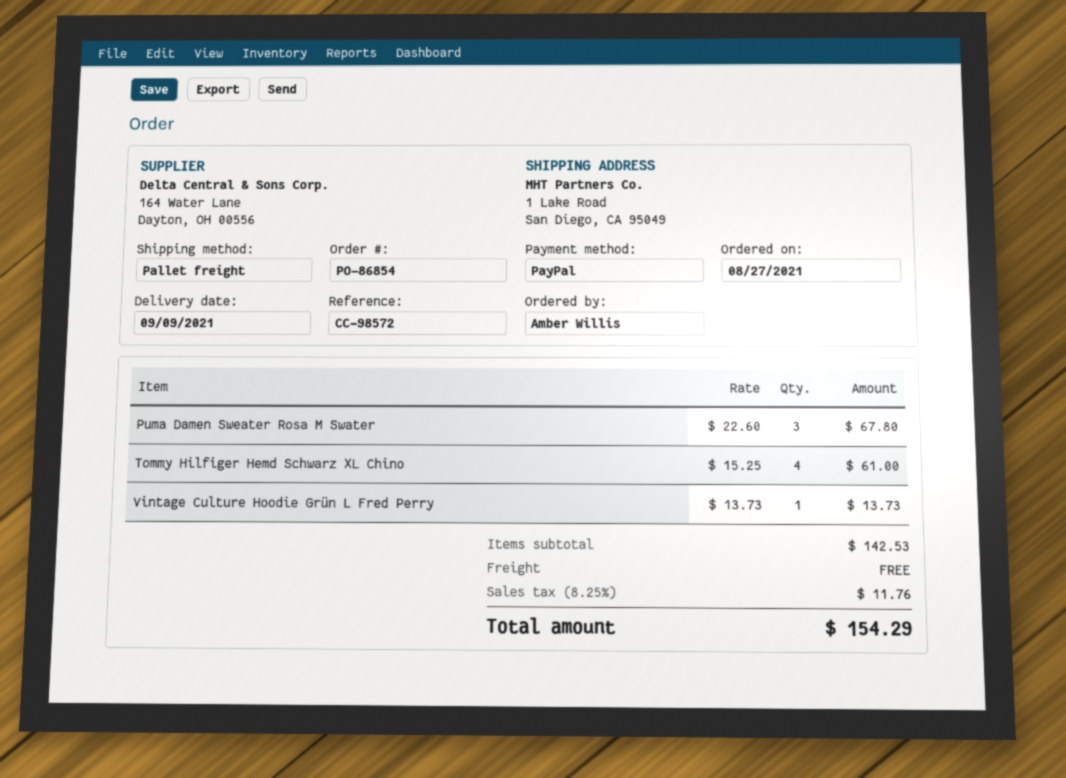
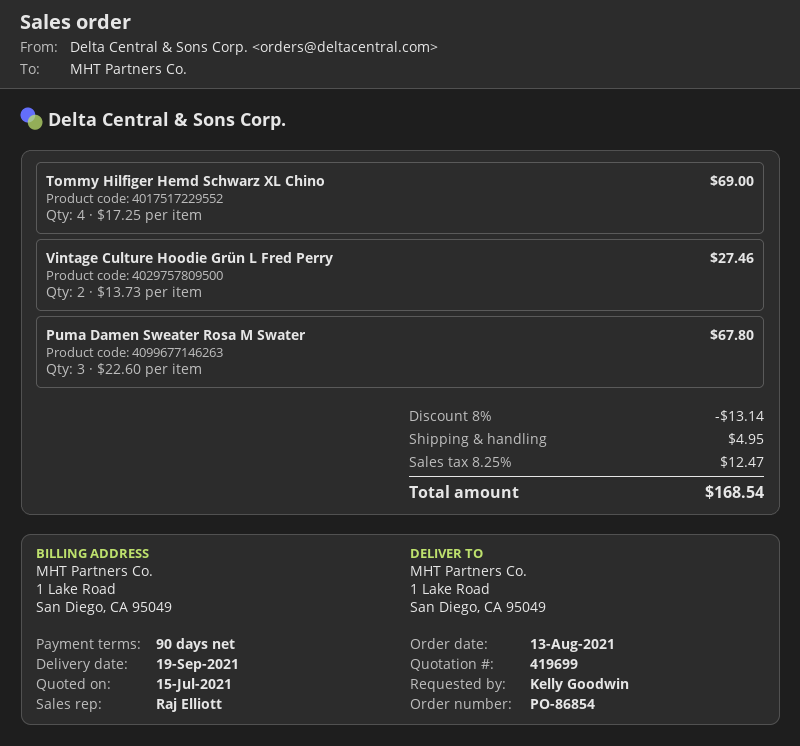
order date: 2021-08-27 -> 2021-08-13
delivery date: 2021-09-09 -> 2021-09-19
ordered by: Amber Willis -> Kelly Goodwin
Tommy Hilfiger Hemd Schwarz XL Chino: 4 x 15.25 = 61.00 -> 4 x 17.25 = 69.00
Vintage Culture Hoodie Grün L Fred Perry: 1 x 13.73 = 13.73 -> 2 x 13.73 = 27.46
discount: none -> 8% = 13.14
shipping: 0.00 -> 4.95
tax: 8.25% = 11.76 -> 8.25% = 12.47
total: 154.29 -> 168.54

